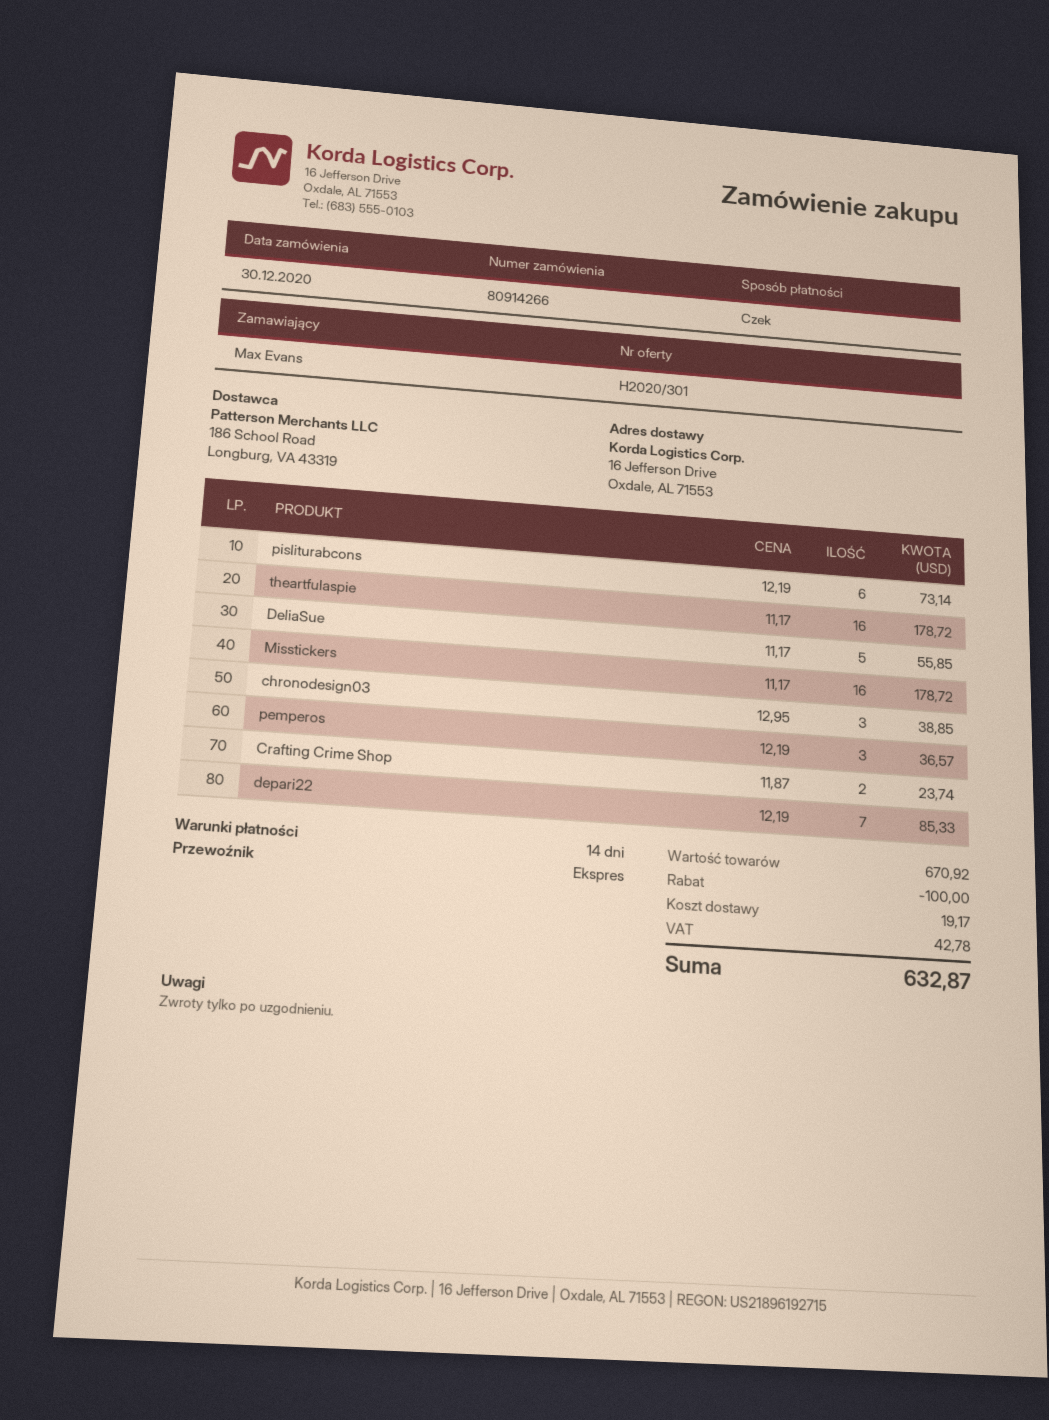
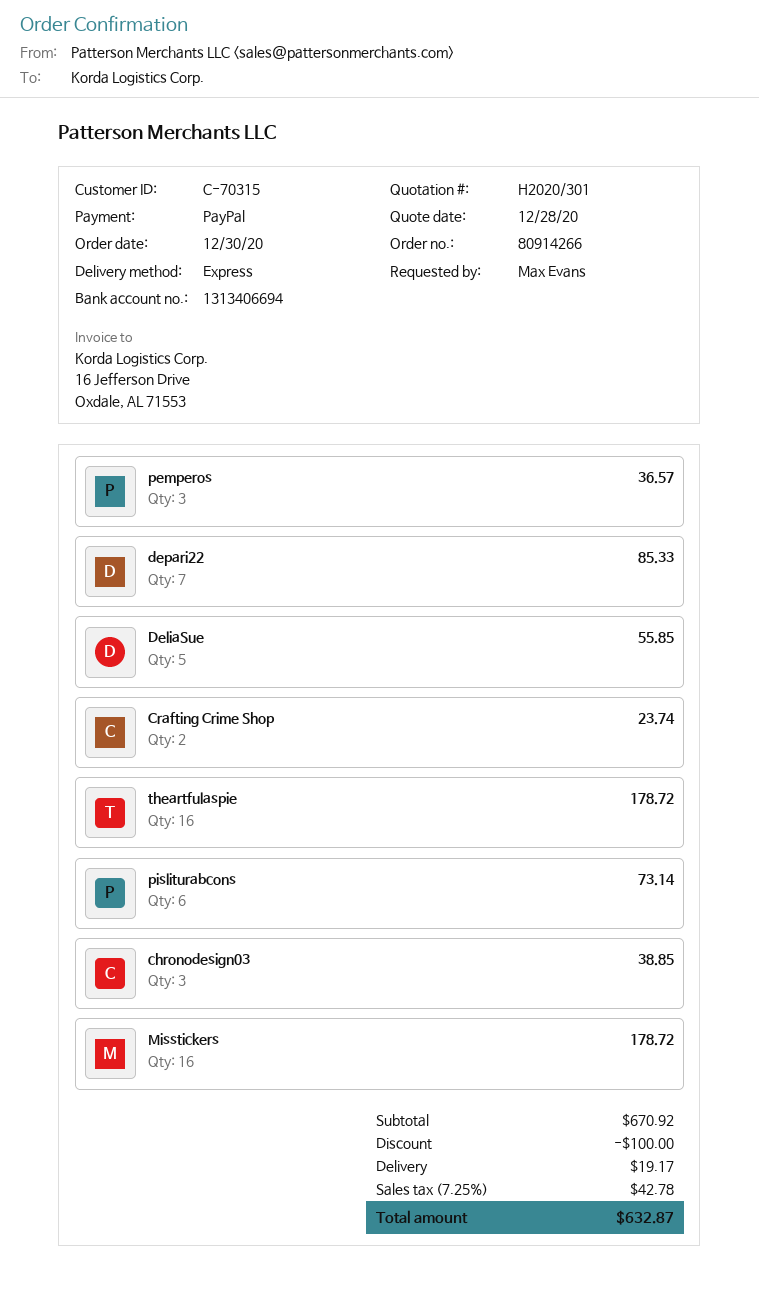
payment method: cheque -> PayPal

